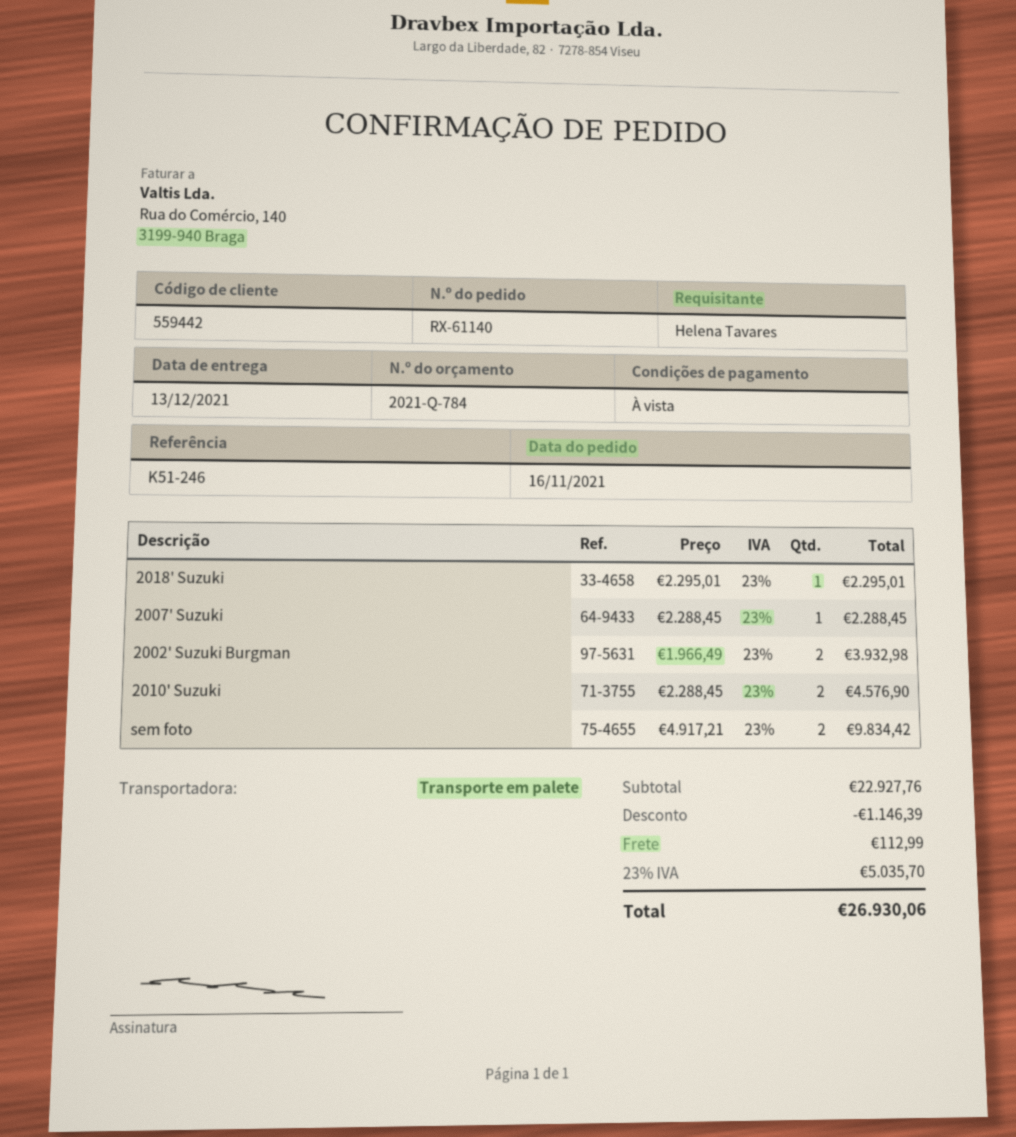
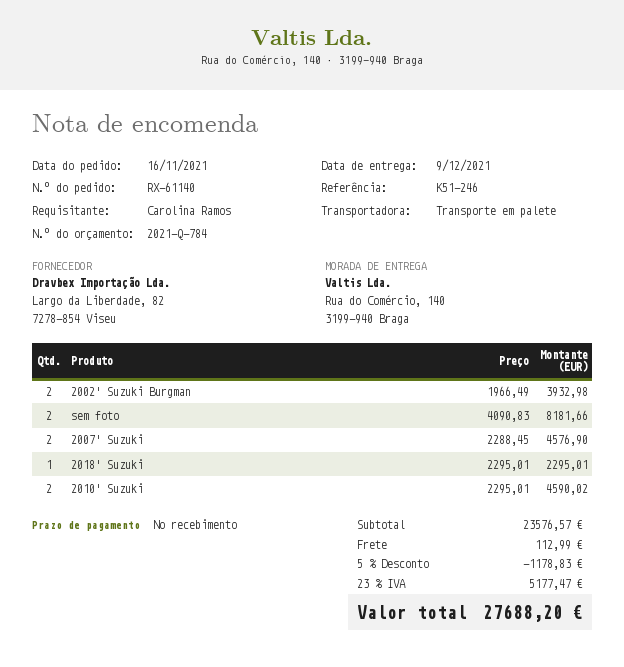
delivery date: 2021-12-13 -> 2021-12-09
ordered by: Helena Tavares -> Carolina Ramos
2007' Suzuki: 1 x 2288.45 = 2288.45 -> 2 x 2288.45 = 4576.90
2010' Suzuki: 2 x 2288.45 = 4576.90 -> 2 x 2295.01 = 4590.02
sem foto: 2 x 4917.21 = 9834.42 -> 2 x 4090.83 = 8181.66
subtotal: 22927.76 -> 23576.57
discount: 1146.39 -> 1178.83
tax: 23% = 5035.70 -> 23% = 5177.47
total: 26930.06 -> 27688.20

